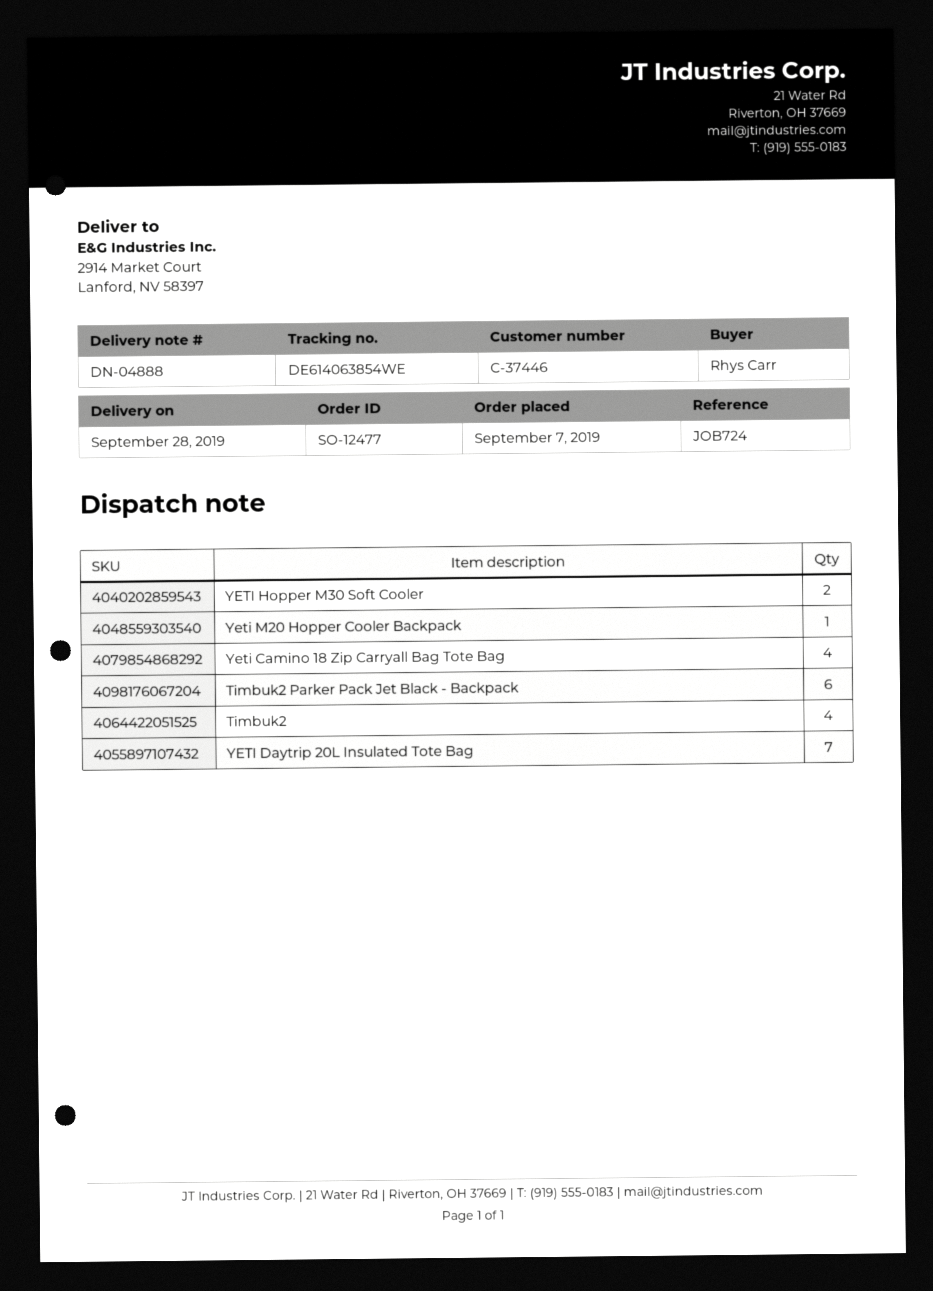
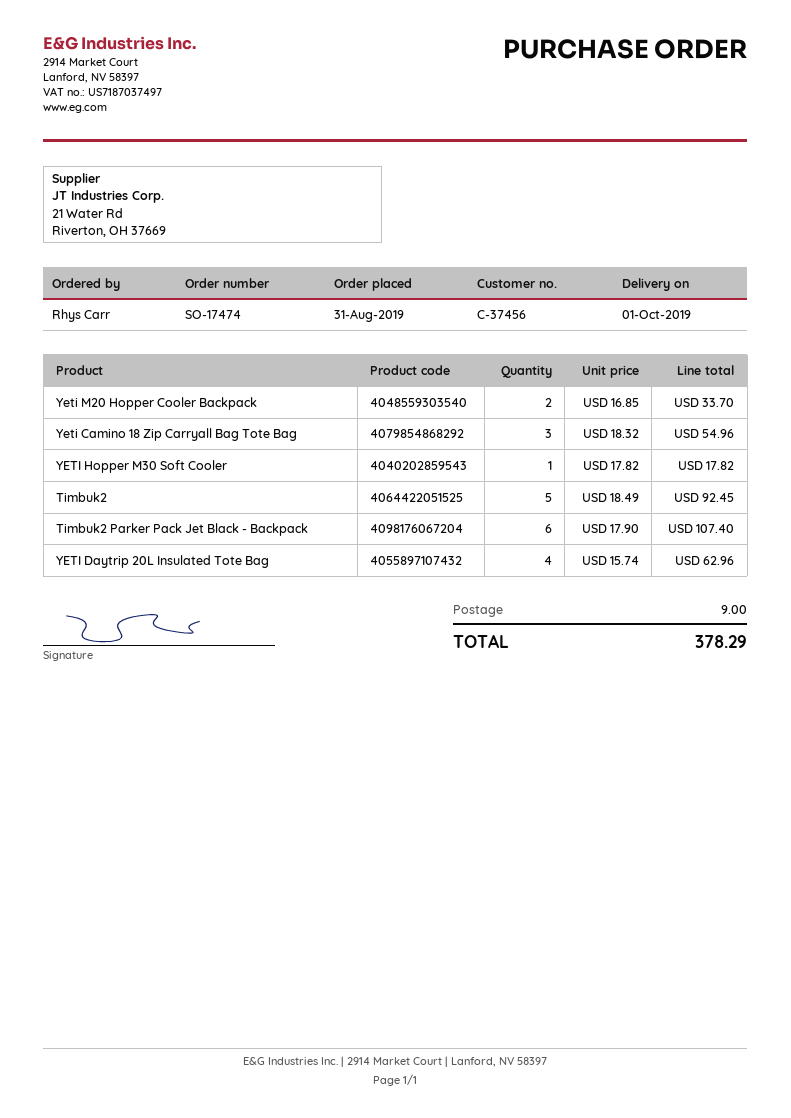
order number: SO-12477 -> SO-17474
order date: 2019-09-07 -> 2019-08-31
delivery date: 2019-09-28 -> 2019-10-01
customer number: C-37446 -> C-37456
YETI Hopper M30 Soft Cooler: 2 -> 1
Yeti M20 Hopper Cooler Backpack: 1 -> 2
Yeti Camino 18 Zip Carryall Bag Tote Bag: 4 -> 3
Timbuk2: 4 -> 5
YETI Daytrip 20L Insulated Tote Bag: 7 -> 4

